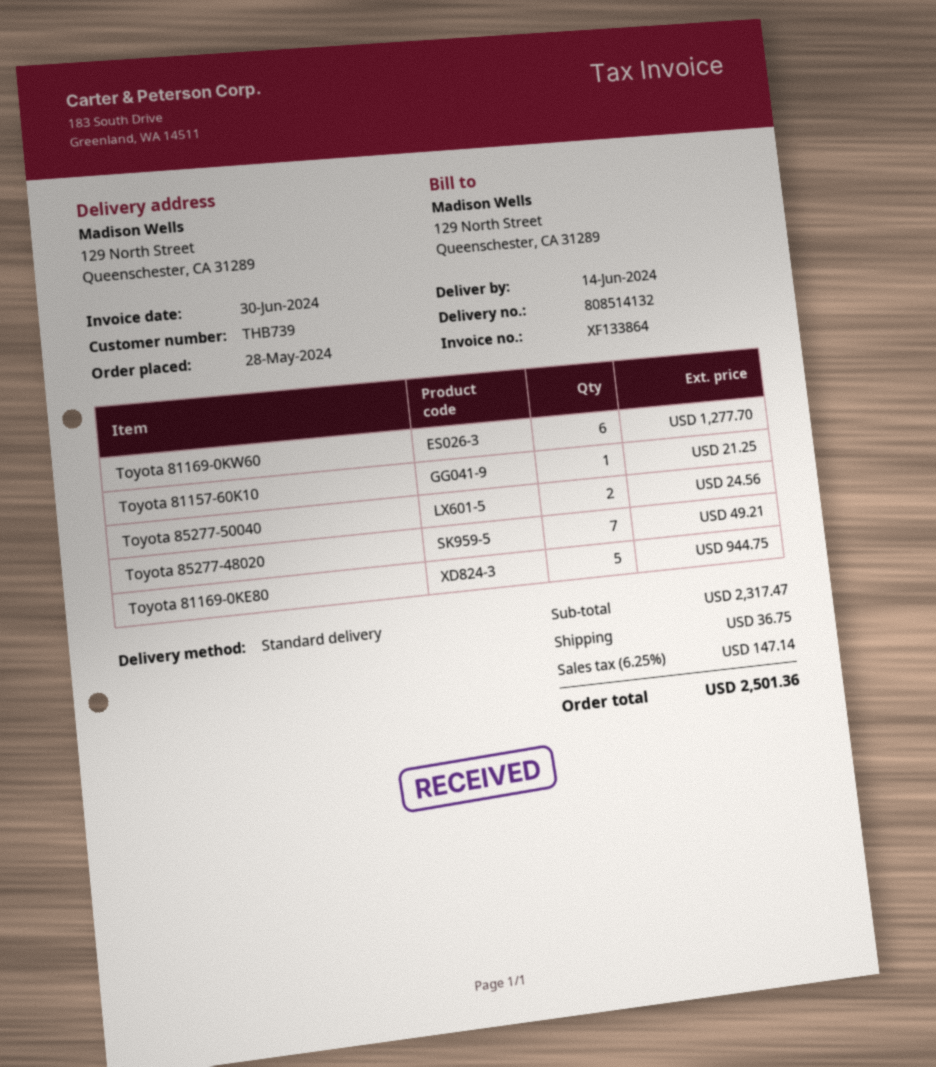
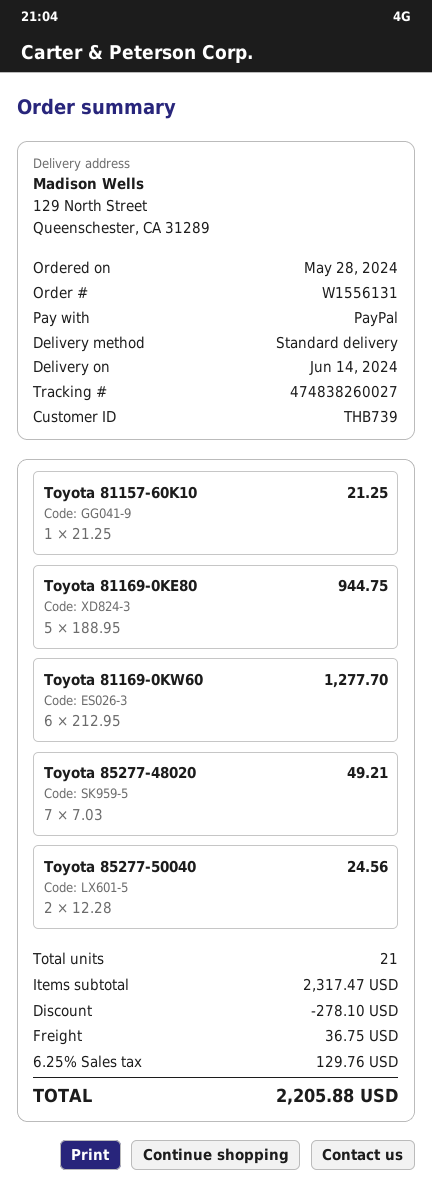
discount: none -> 278.10
tax: 6.25% = 147.14 -> 6.25% = 129.76
total: 2501.36 -> 2205.88

